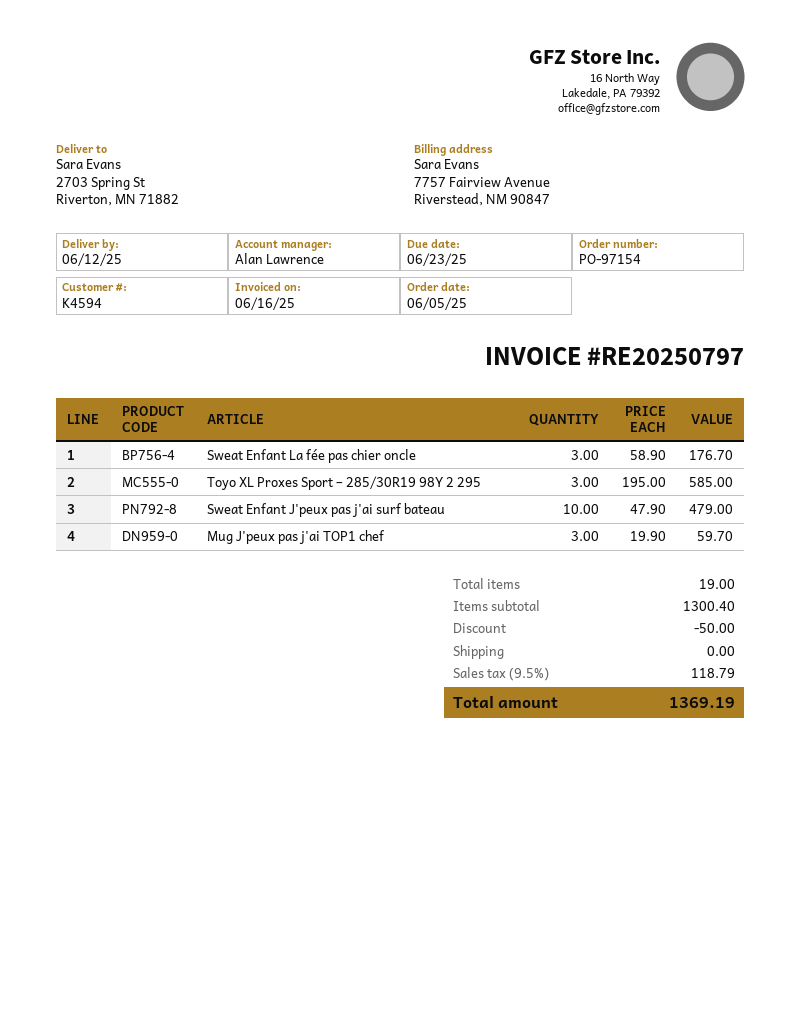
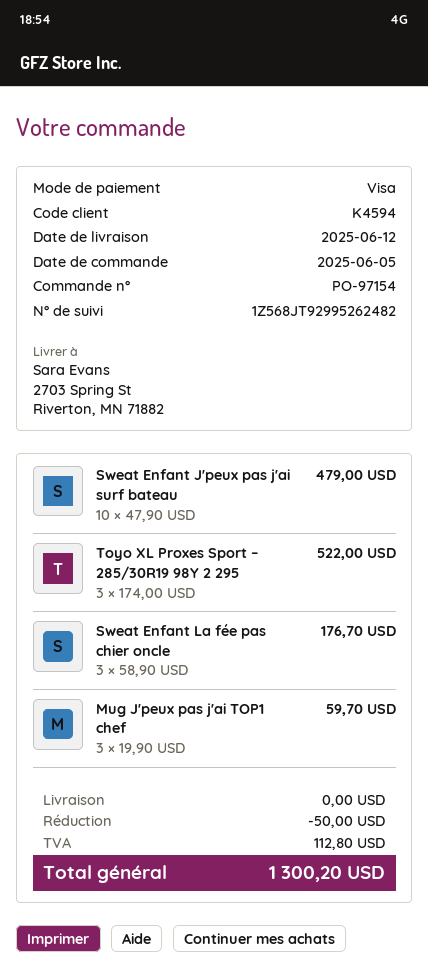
Toyo XL Proxes Sport – 285/30R19 98Y 2 295: 3 x 195.00 = 585.00 -> 3 x 174.00 = 522.00
tax: 118.79 -> 112.80
total: 1369.19 -> 1300.20

